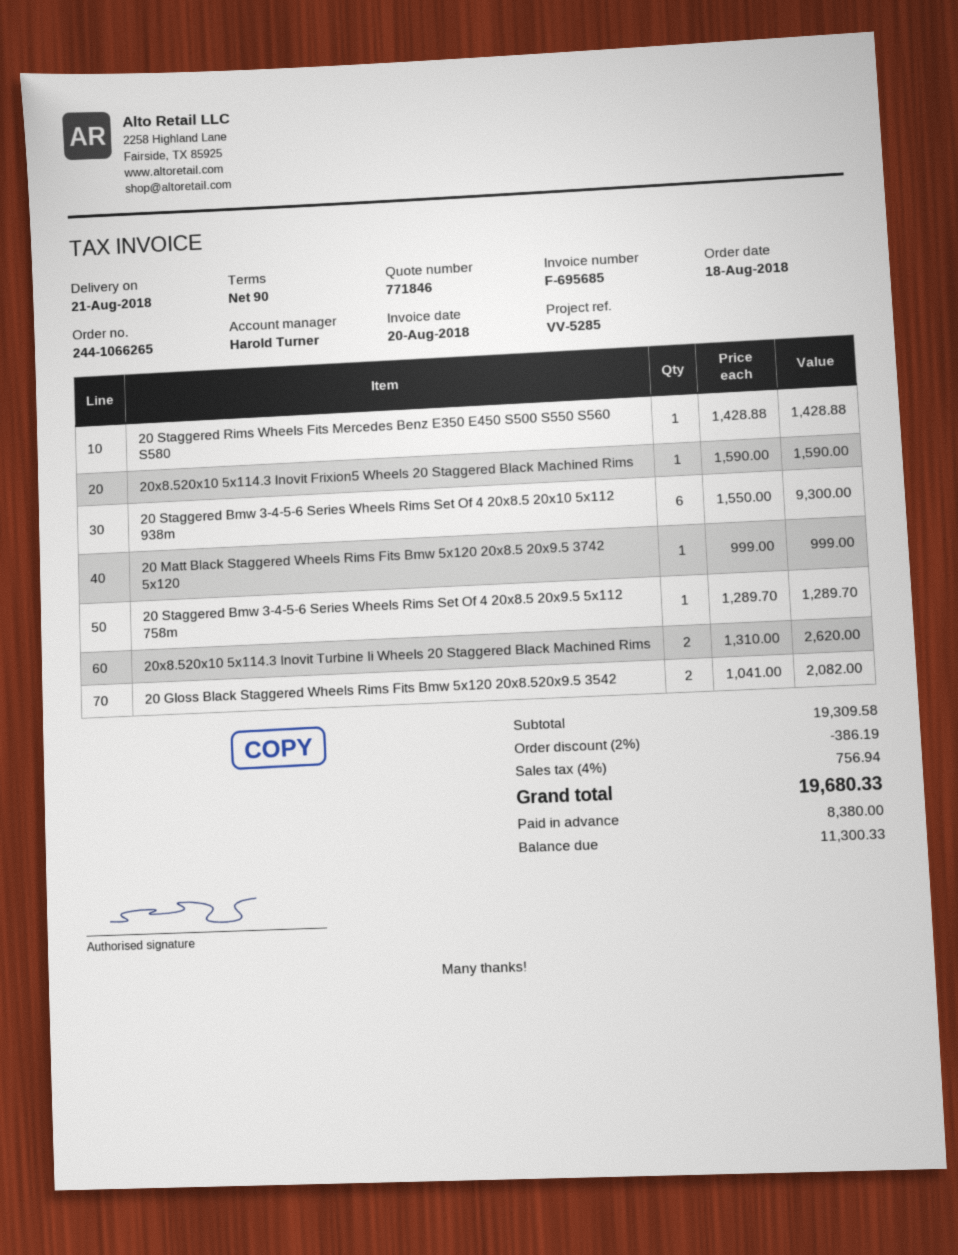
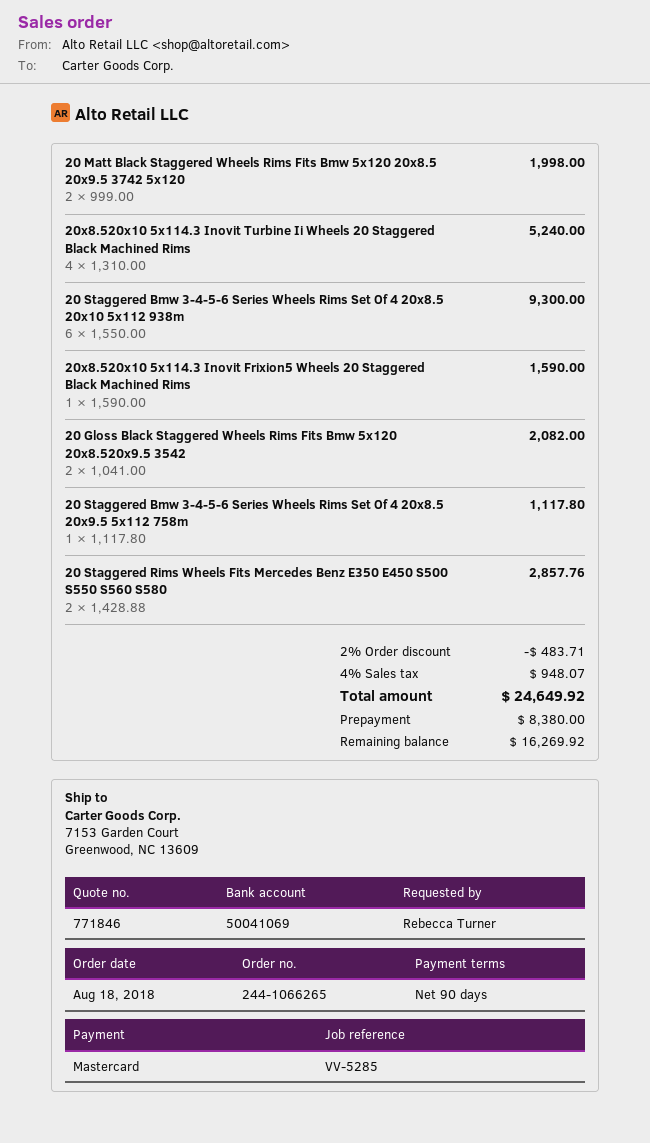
20 Staggered Rims Wheels Fits Mercedes Benz E350 E450 S500 S550 S560 S580: 1 x 1428.88 = 1428.88 -> 2 x 1428.88 = 2857.76
20 Matt Black Staggered Wheels Rims Fits Bmw 5x120 20x8.5 20x9.5 3742 5x120: 1 x 999.00 = 999.00 -> 2 x 999.00 = 1998.00
20 Staggered Bmw 3-4-5-6 Series Wheels Rims Set Of 4 20x8.5 20x9.5 5x112 758m: 1 x 1289.70 = 1289.70 -> 1 x 1117.80 = 1117.80
20x8.520x10 5x114.3 Inovit Turbine Ii Wheels 20 Staggered Black Machined Rims: 2 x 1310.00 = 2620.00 -> 4 x 1310.00 = 5240.00
discount: 2% = 386.19 -> 2% = 483.71
tax: 4% = 756.94 -> 4% = 948.07
total: 19680.33 -> 24649.92
balance: 11300.33 -> 16269.92

